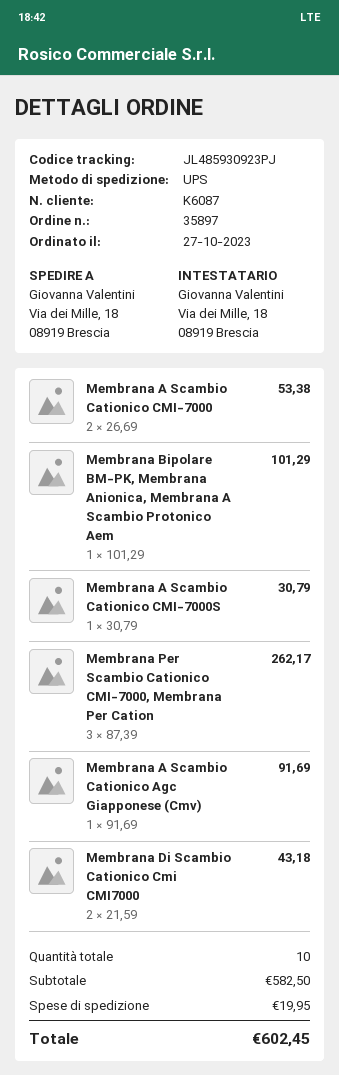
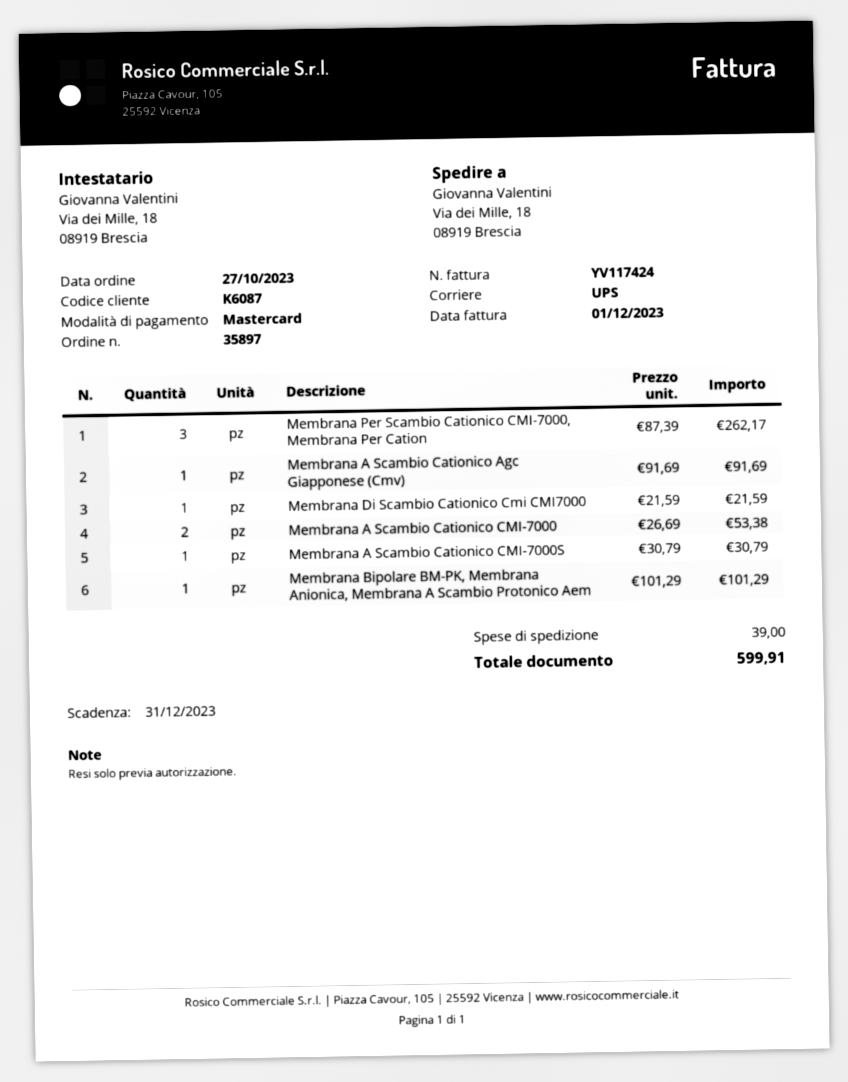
Membrana Di Scambio Cationico Cmi CMI7000: 2 x 21.59 = 43.18 -> 1 x 21.59 = 21.59
shipping: 19.95 -> 39.00
total: 602.45 -> 599.91

